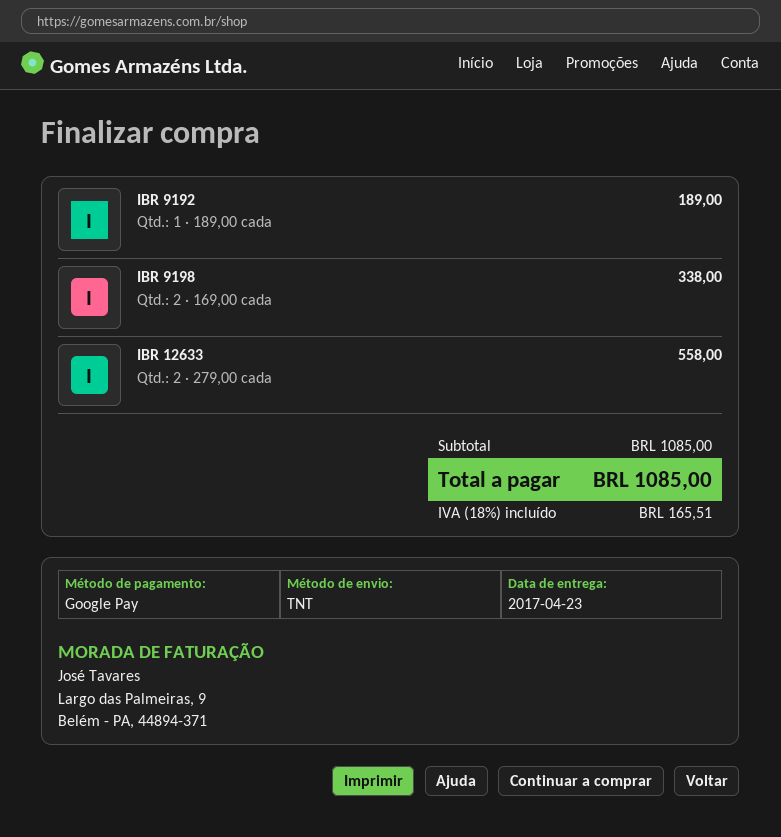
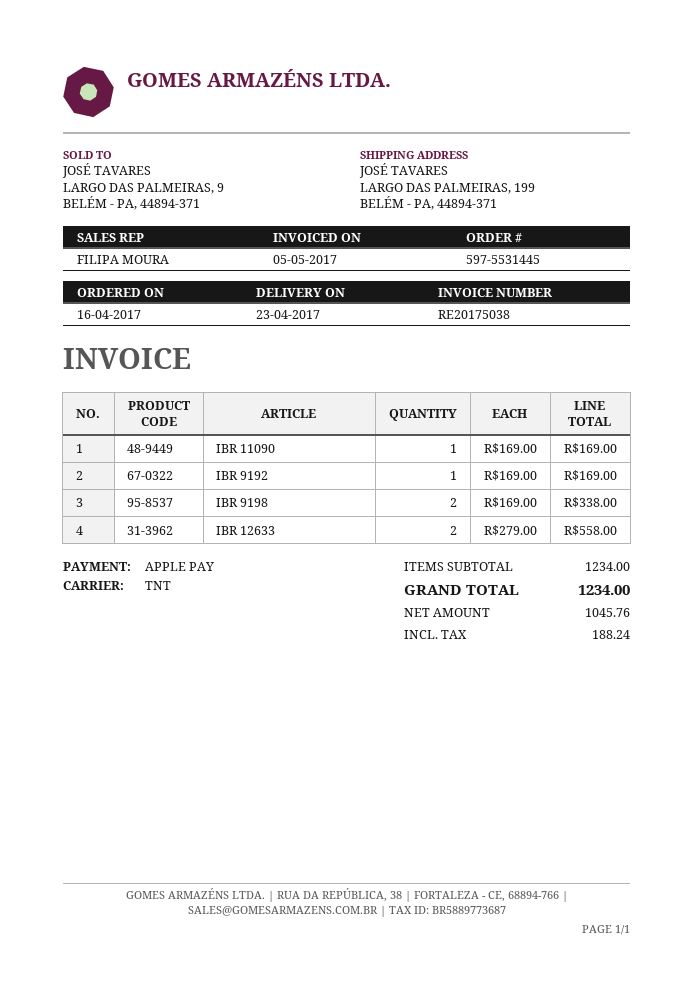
payment method: Google Pay -> Apple Pay
IBR 9192: 1 x 189.00 = 189.00 -> 1 x 169.00 = 169.00
IBR 11090: none -> 1 x 169.00 = 169.00
subtotal: 1085.00 -> 1234.00
tax: 165.51 -> 188.24
total: 1085.00 -> 1234.00

